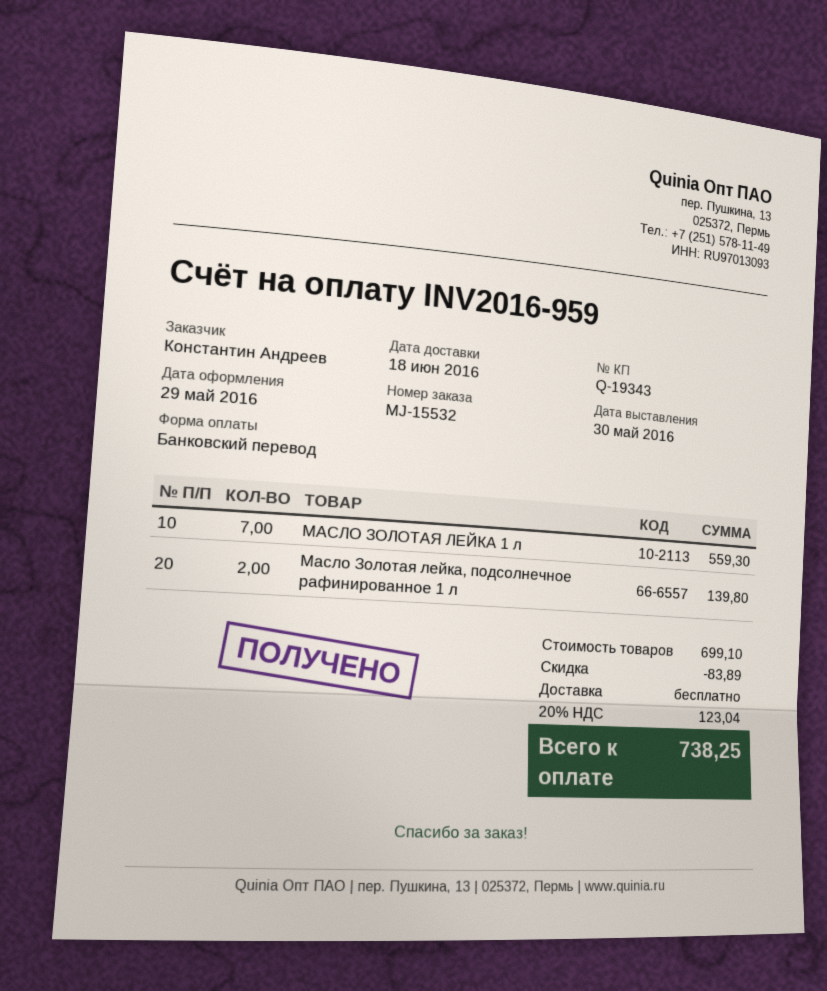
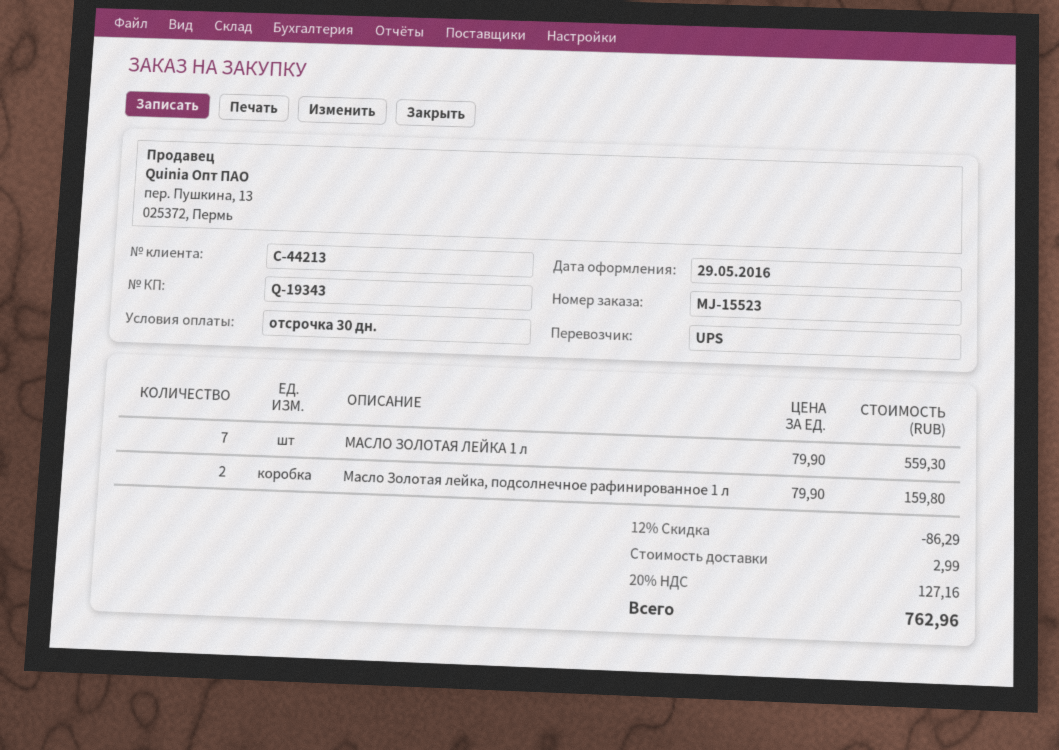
order number: MJ-15532 -> MJ-15523
Масло Золотая лейка, подсолнечное рафинированное 1 л: 2 for 139.80 -> 2 for 159.80
discount: 83.89 -> 86.29
shipping: 0.00 -> 2.99
tax: 20% = 123.04 -> 20% = 127.16
total: 738.25 -> 762.96

